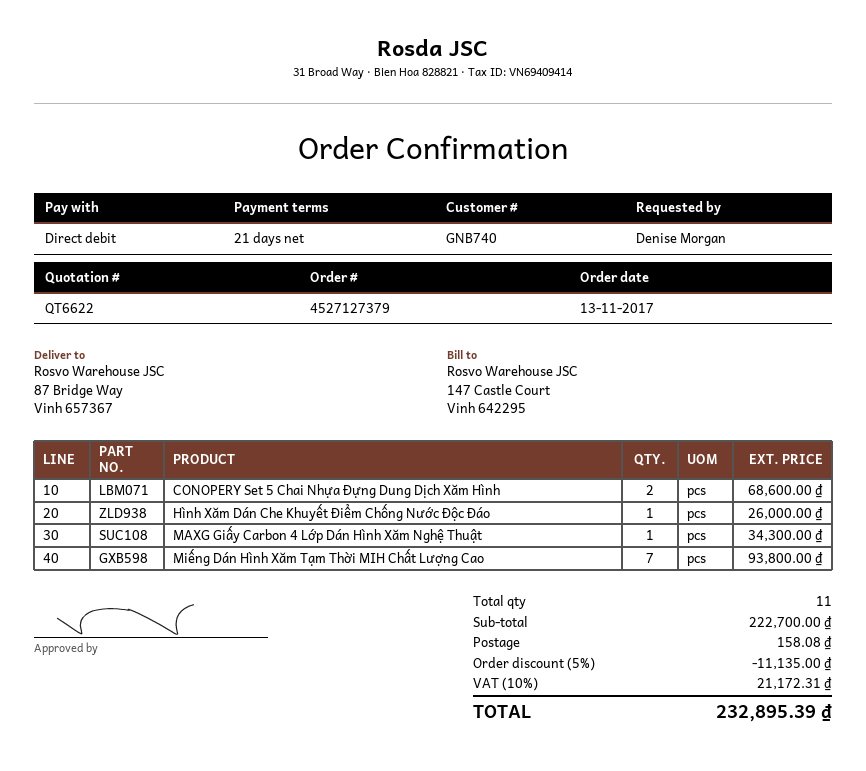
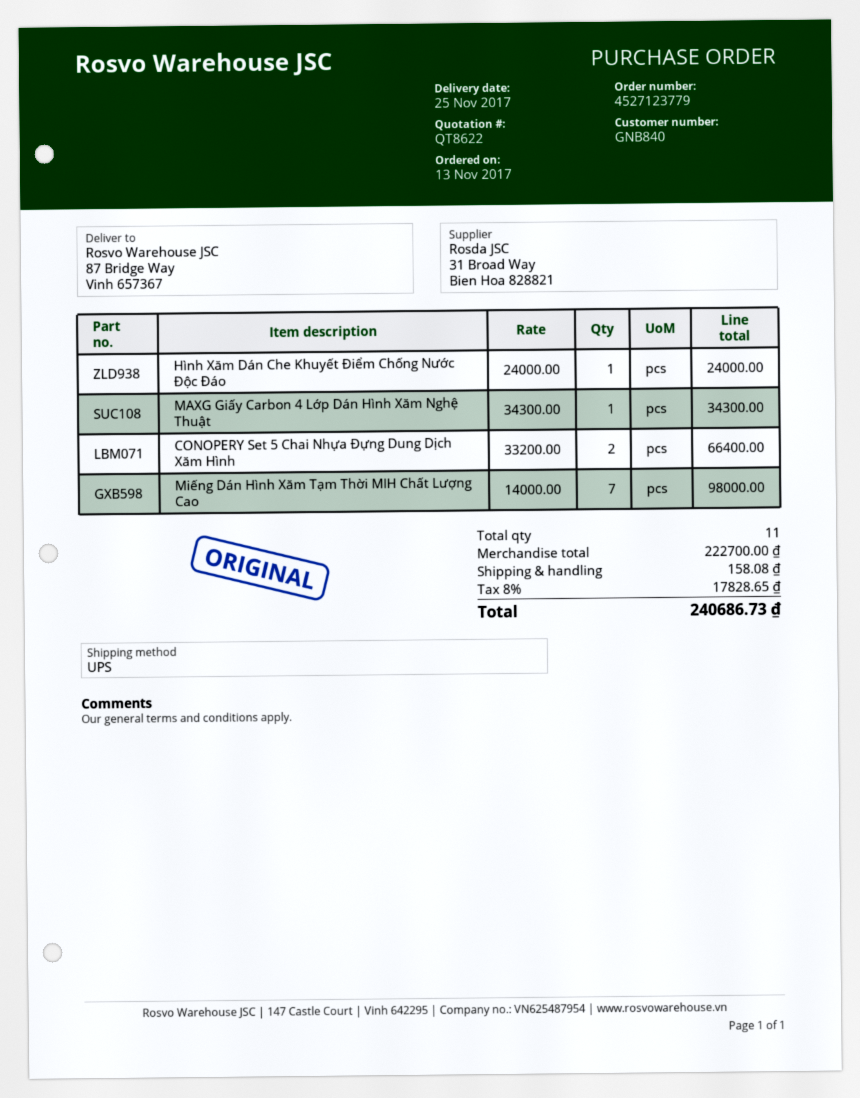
quote number: QT6622 -> QT8622
order number: 4527127379 -> 4527123779
customer number: GNB740 -> GNB840
CONOPERY Set 5 Chai Nhựa Đựng Dung Dịch Xăm Hình: 2 for 68600.00 -> 2 for 66400.00
Hình Xăm Dán Che Khuyết Điểm Chống Nước Độc Đáo: 1 for 26000.00 -> 1 for 24000.00
Miếng Dán Hình Xăm Tạm Thời MIH Chất Lượng Cao: 7 for 93800.00 -> 7 for 98000.00
discount: 5% = 11135.00 -> none
tax: 10% = 21172.31 -> 8% = 17828.65
total: 232895.39 -> 240686.73

